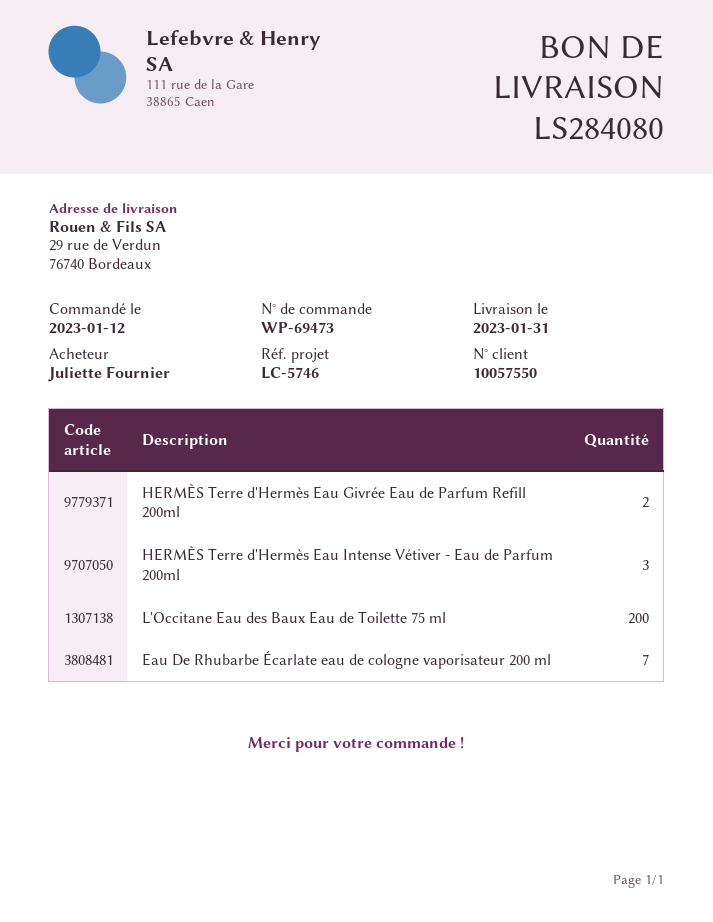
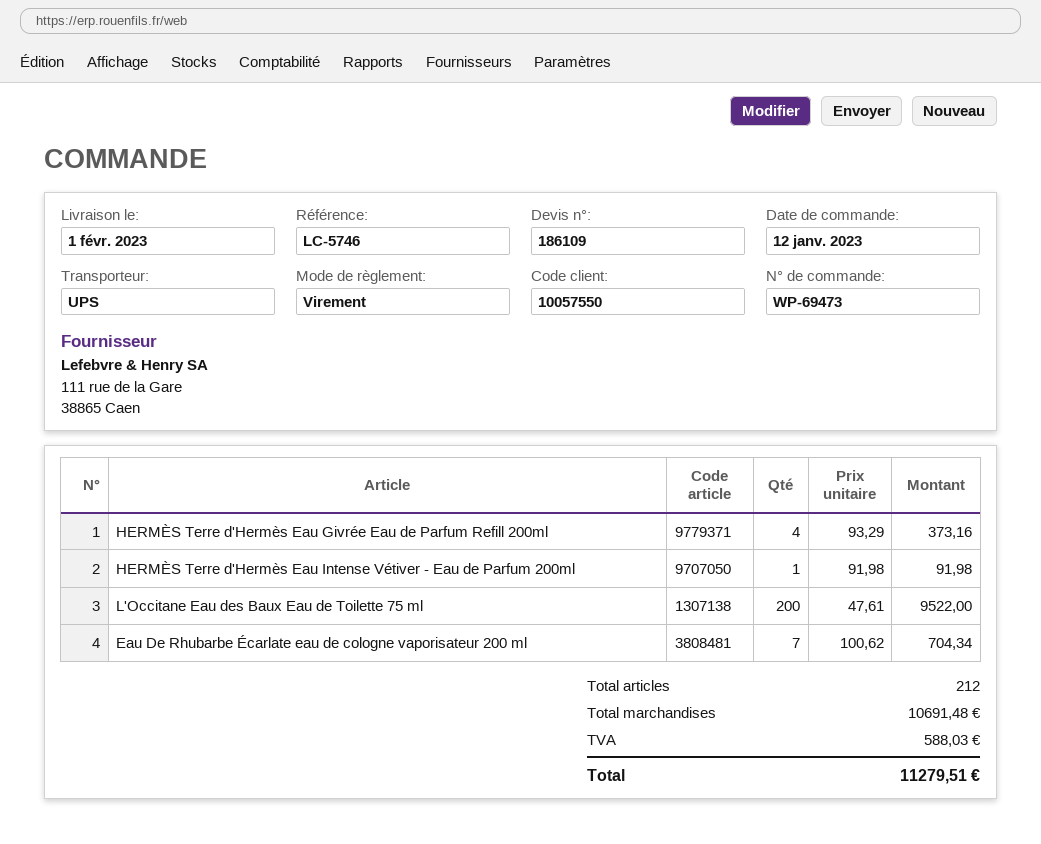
delivery date: 2023-01-31 -> 2023-02-01
HERMÈS Terre d'Hermès Eau Givrée Eau de Parfum Refill 200ml: 2 -> 4
HERMÈS Terre d'Hermès Eau Intense Vétiver - Eau de Parfum 200ml: 3 -> 1

